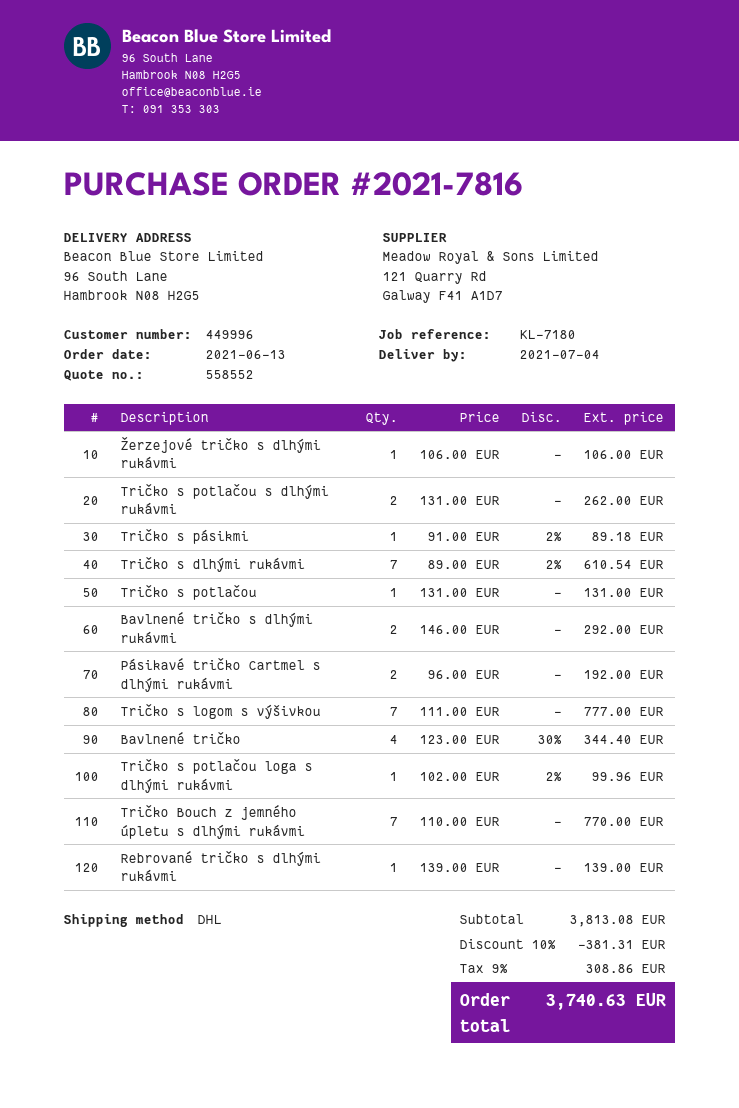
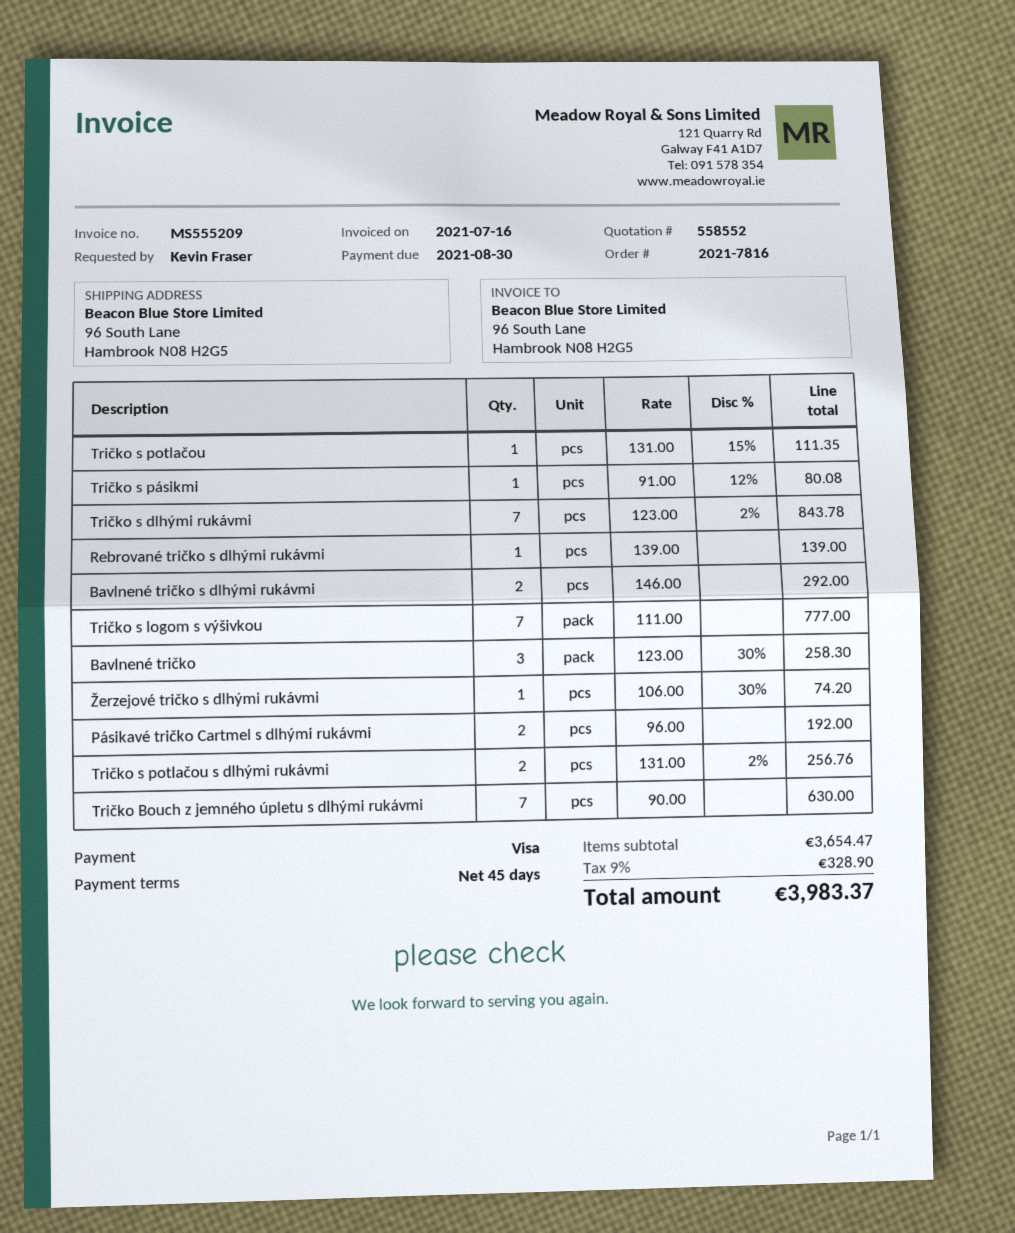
Žerzejové tričko s dlhými rukávmi: 1 x 106.00 = 106.00 -> 1 x 106.00 - 30% = 74.20
Tričko s potlačou s dlhými rukávmi: 2 x 131.00 = 262.00 -> 2 x 131.00 - 2% = 256.76
Tričko s pásikmi: 1 x 91.00 - 2% = 89.18 -> 1 x 91.00 - 12% = 80.08
Tričko s dlhými rukávmi: 7 x 89.00 - 2% = 610.54 -> 7 x 123.00 - 2% = 843.78
Tričko s potlačou: 1 x 131.00 = 131.00 -> 1 x 131.00 - 15% = 111.35
Bavlnené tričko: 4 x 123.00 - 30% = 344.40 -> 3 x 123.00 - 30% = 258.30
Tričko s potlačou loga s dlhými rukávmi: 1 x 102.00 - 2% = 99.96 -> none
Tričko Bouch z jemného úpletu s dlhými rukávmi: 7 x 110.00 = 770.00 -> 7 x 90.00 = 630.00
subtotal: 3813.08 -> 3654.47
discount: 10% = 381.31 -> none
tax: 9% = 308.86 -> 9% = 328.90
total: 3740.63 -> 3983.37

